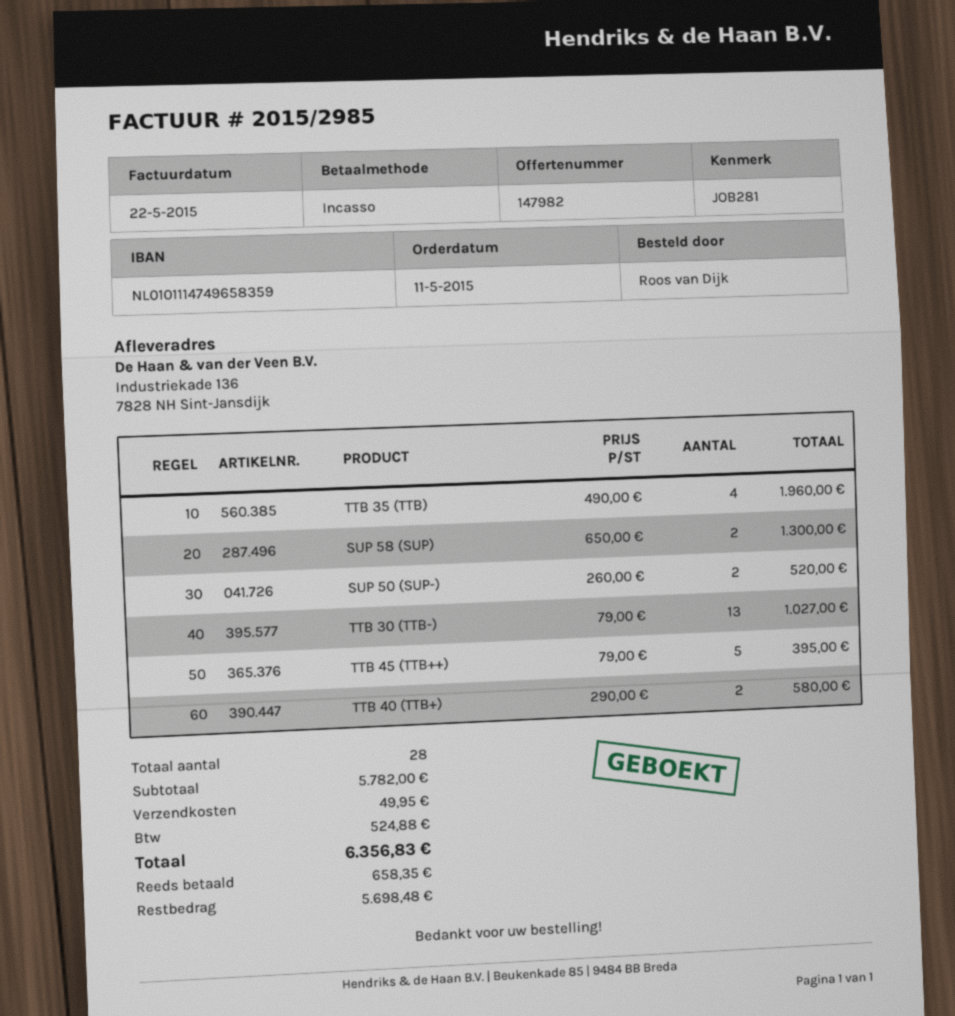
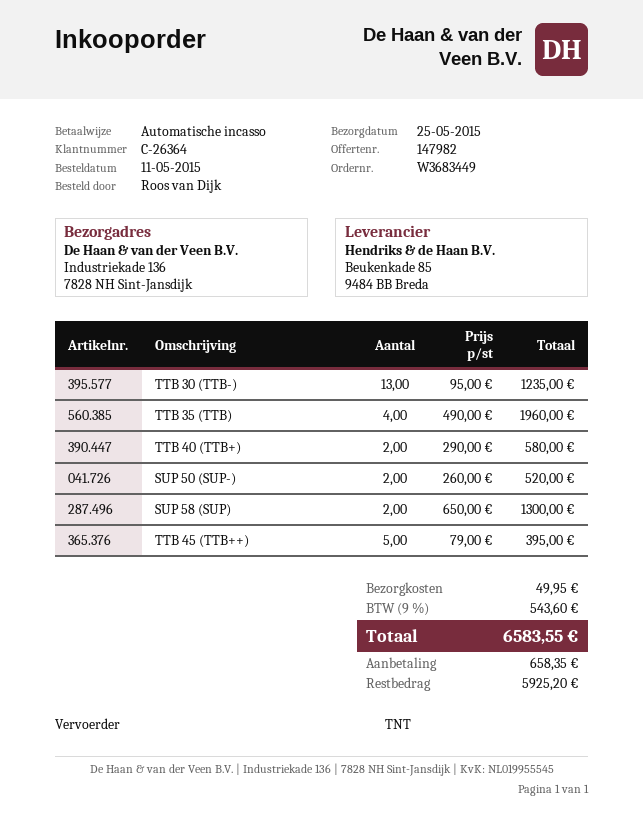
TTB 30 (TTB-): 13 x 79.00 = 1027.00 -> 13 x 95.00 = 1235.00
tax: 524.88 -> 543.60
total: 6356.83 -> 6583.55
balance: 5698.48 -> 5925.20

